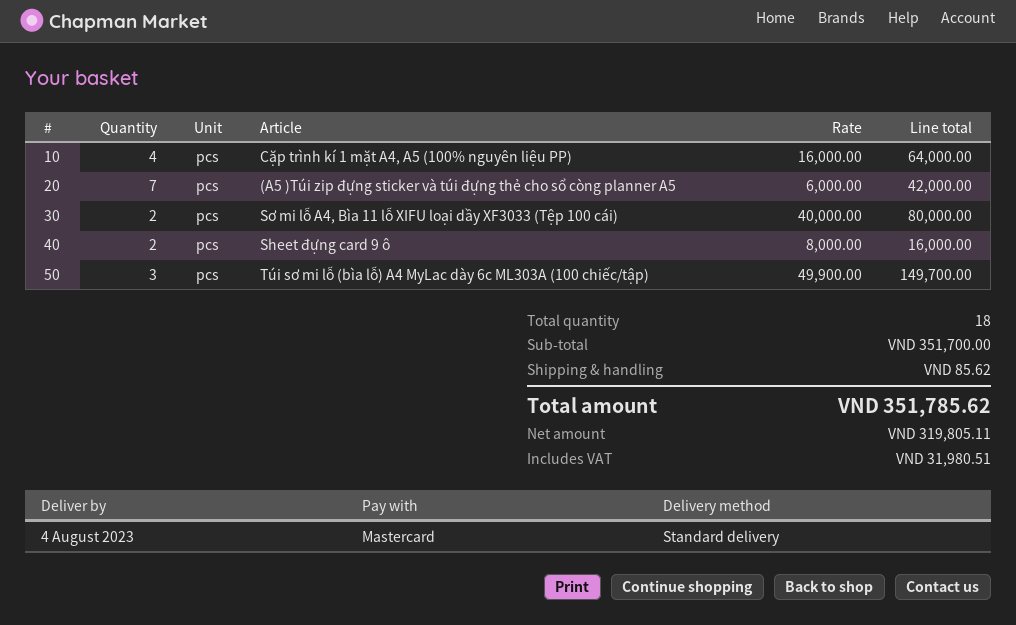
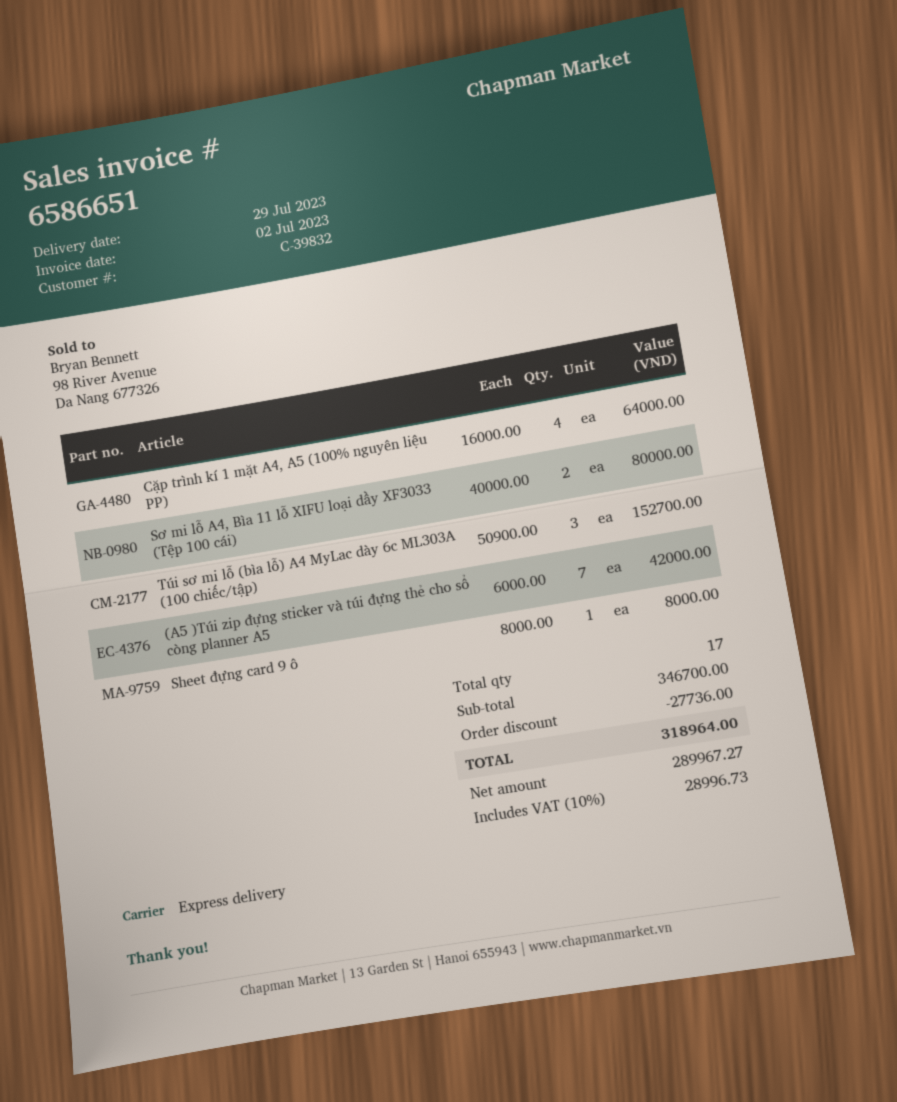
delivery date: 2023-08-04 -> 2023-07-29
shipping method: standard -> express
Sheet đựng card 9 ô: 2 x 8000.00 = 16000.00 -> 1 x 8000.00 = 8000.00
Túi sơ mi lỗ (bìa lỗ) A4 MyLac dày 6c ML303A (100 chiếc/tập): 3 x 49900.00 = 149700.00 -> 3 x 50900.00 = 152700.00
total quantity: 18 -> 17
subtotal: 351700.00 -> 346700.00
discount: none -> 27736.00
shipping: 85.62 -> none
net: 319805.11 -> 289967.27
tax: 31980.51 -> 28996.73
total: 351785.62 -> 318964.00

